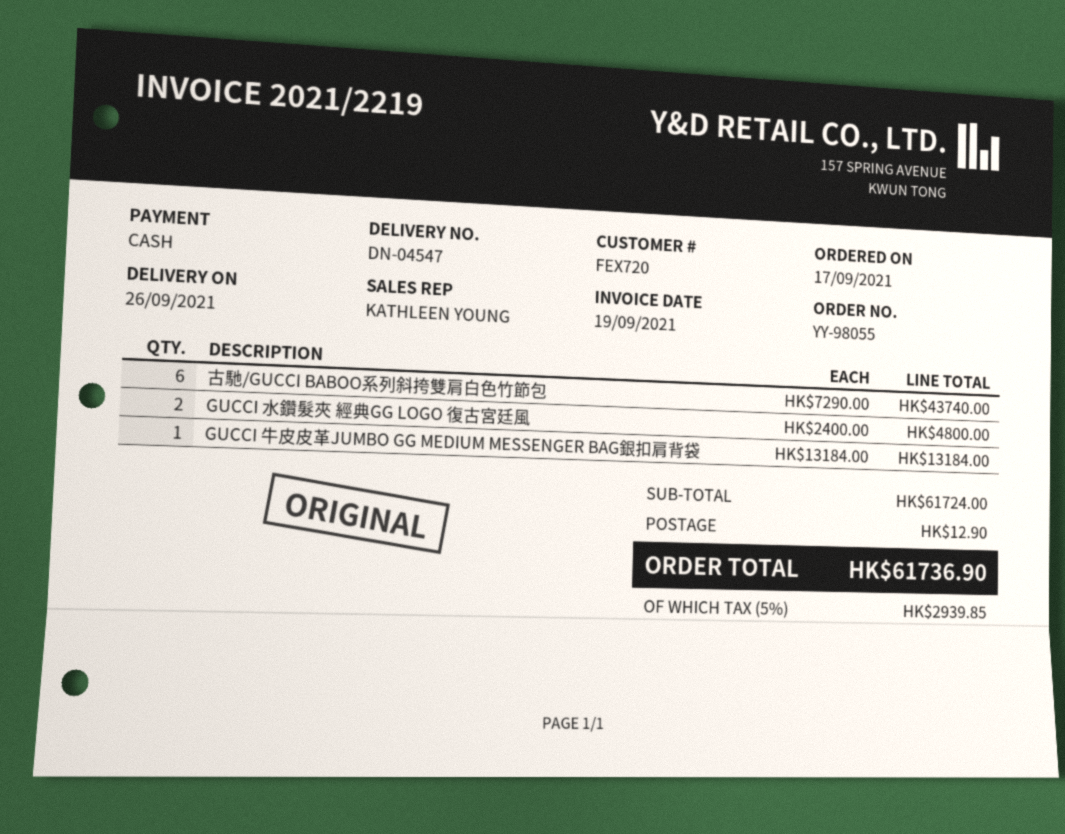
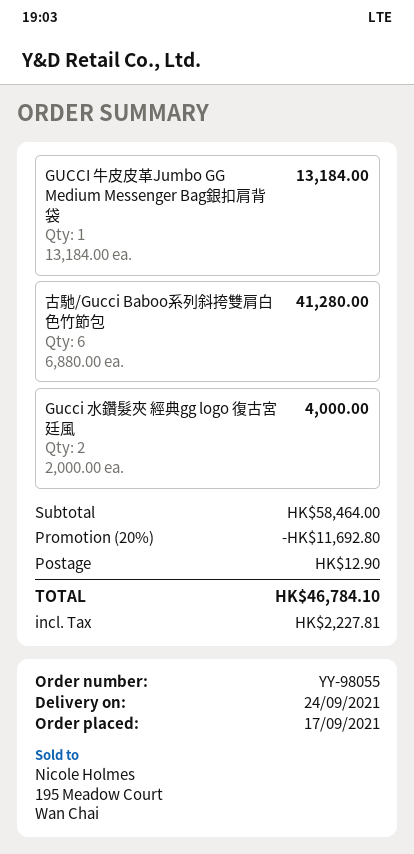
delivery date: 2021-09-26 -> 2021-09-24
古馳/GUCCI BABOO系列斜挎雙肩白色竹節包: 6 x 7290.00 = 43740.00 -> 6 x 6880.00 = 41280.00
GUCCI 水鑽髮夾 經典GG LOGO 復古宮廷風: 2 x 2400.00 = 4800.00 -> 2 x 2000.00 = 4000.00
subtotal: 61724.00 -> 58464.00
discount: none -> 20% = 11692.80
tax: 2939.85 -> 2227.81
total: 61736.90 -> 46784.10

